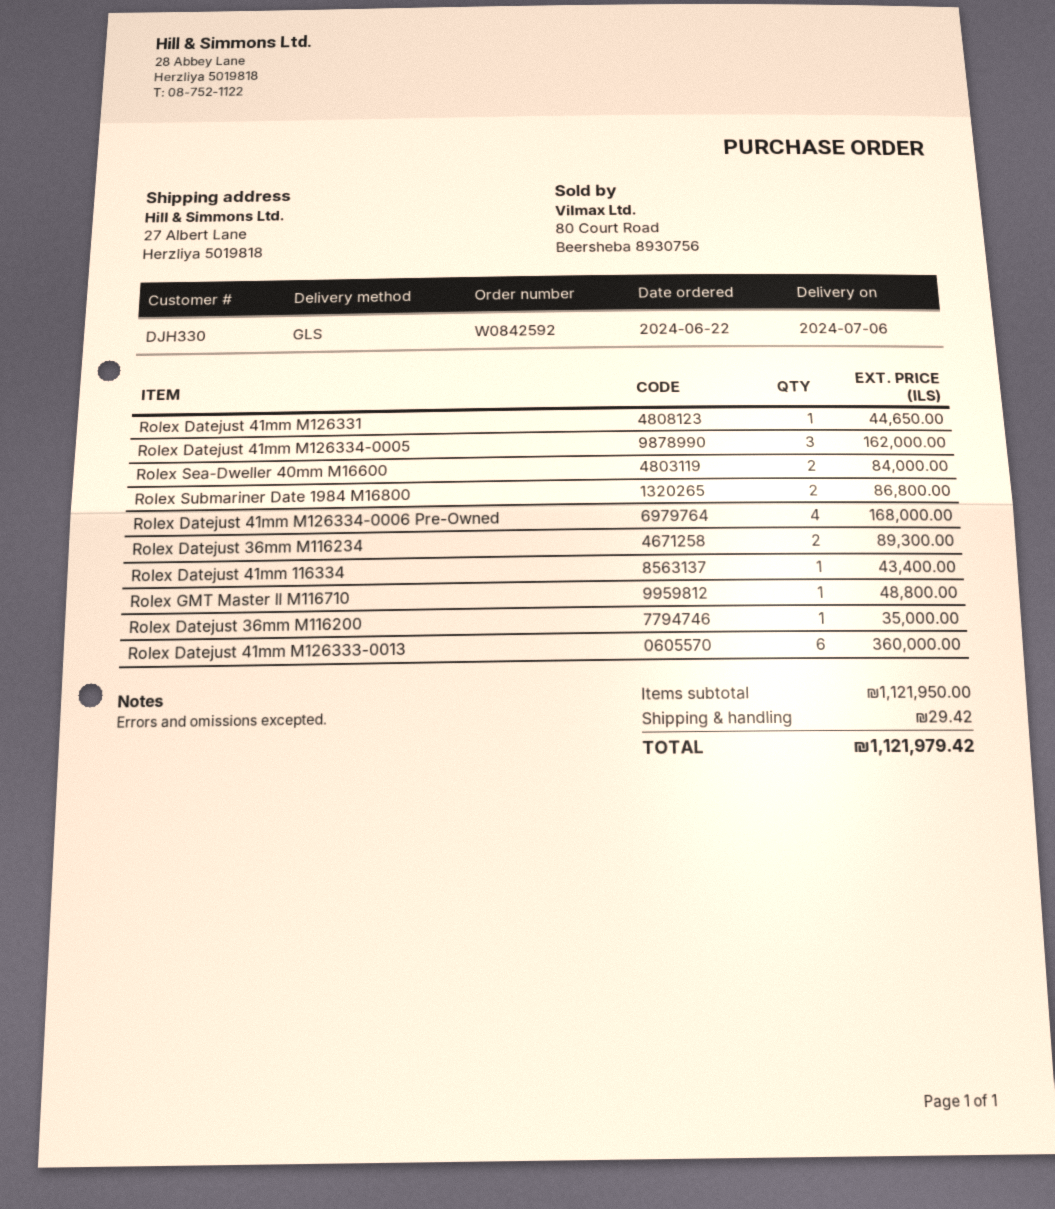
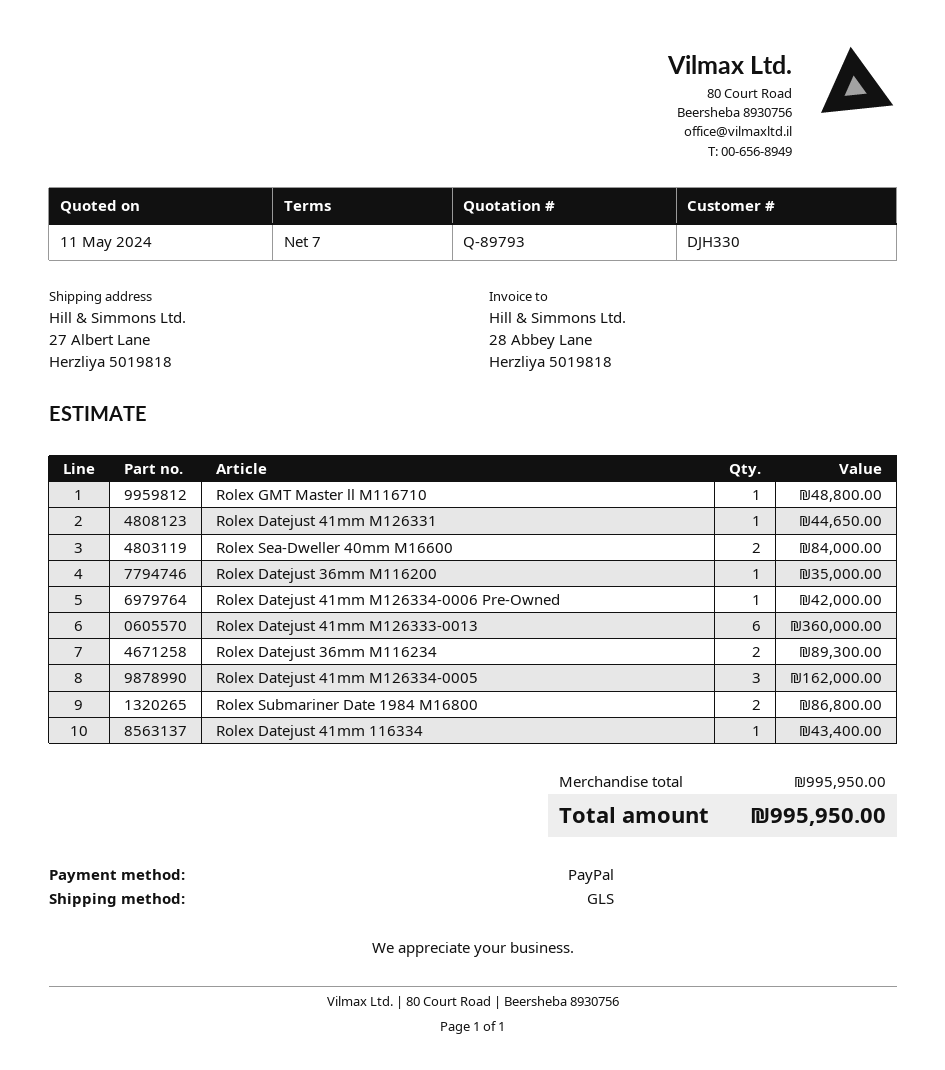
Rolex Datejust 41mm M126334-0006 Pre-Owned: 4 for 168000.00 -> 1 for 42000.00
subtotal: 1121950.00 -> 995950.00
shipping: 29.42 -> none
total: 1121979.42 -> 995950.00

